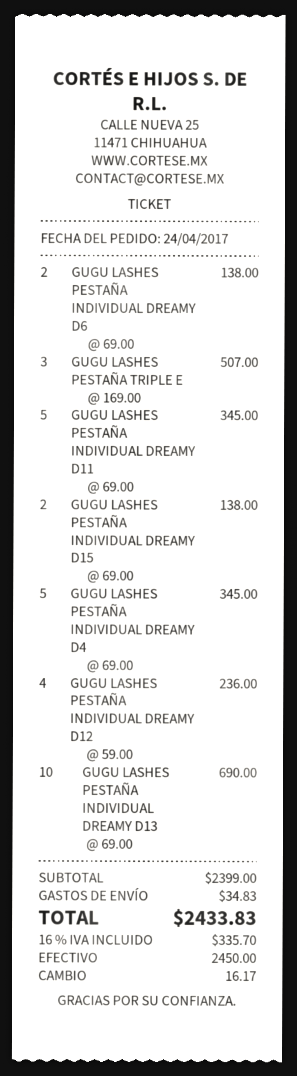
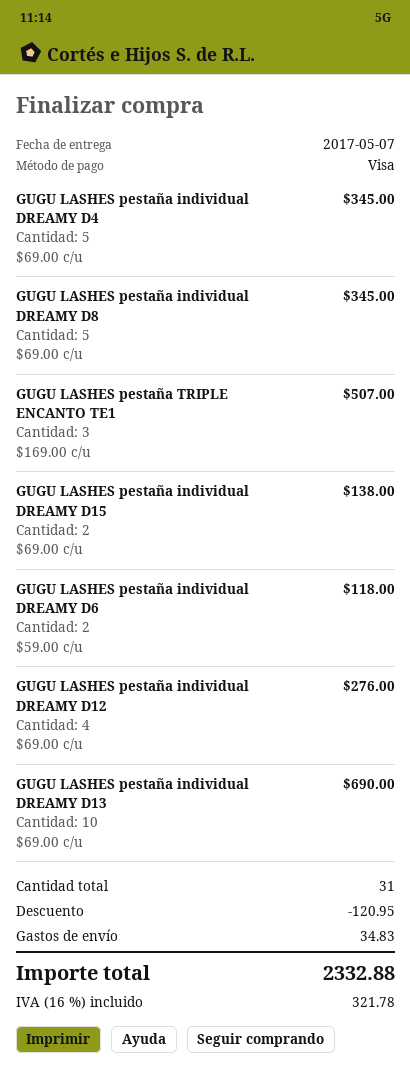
payment method: cash -> Visa
GUGU LASHES PESTAÑA INDIVIDUAL DREAMY D6: 2 x 69.00 = 138.00 -> 2 x 59.00 = 118.00
GUGU LASHES PESTAÑA INDIVIDUAL DREAMY D11: 5 x 69.00 = 345.00 -> none
GUGU LASHES PESTAÑA INDIVIDUAL DREAMY D12: 4 x 59.00 = 236.00 -> 4 x 69.00 = 276.00
GUGU LASHES pestaña individual DREAMY D8: none -> 5 x 69.00 = 345.00
discount: none -> 120.95
tax: 16% = 335.70 -> 16% = 321.78
total: 2433.83 -> 2332.88

